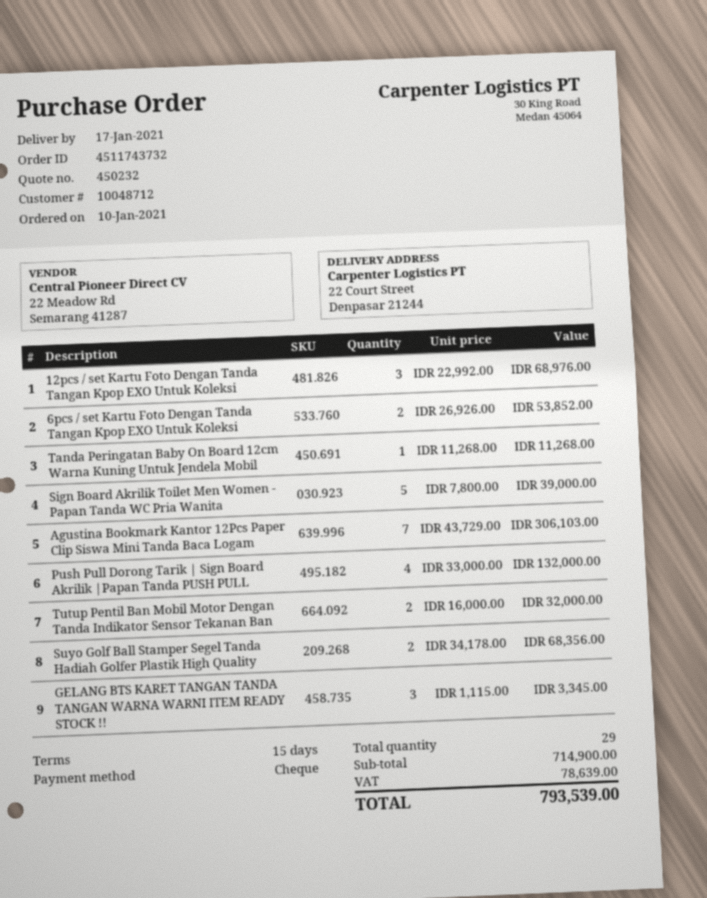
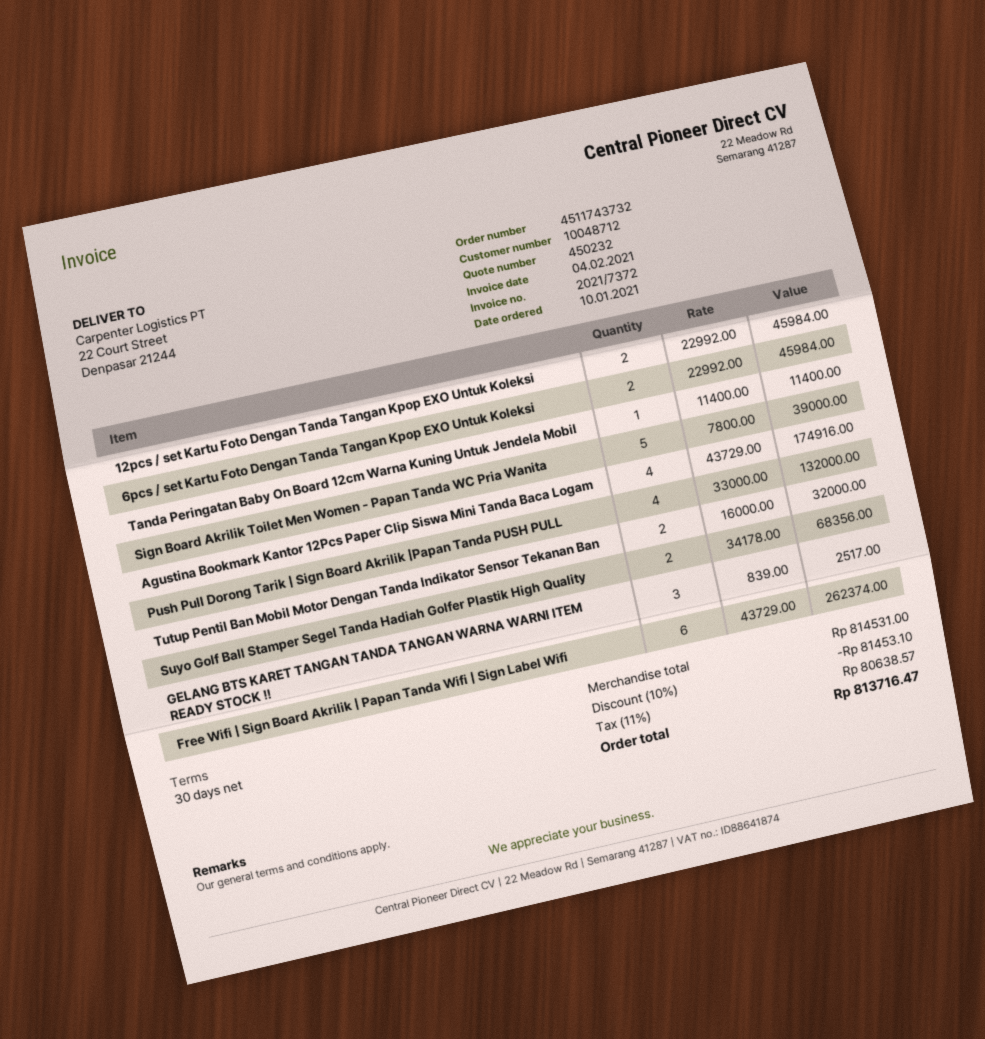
payment terms: 15 days -> 30 days
12pcs / set Kartu Foto Dengan Tanda Tangan Kpop EXO Untuk Koleksi: 3 x 22992.00 = 68976.00 -> 2 x 22992.00 = 45984.00
6pcs / set Kartu Foto Dengan Tanda Tangan Kpop EXO Untuk Koleksi: 2 x 26926.00 = 53852.00 -> 2 x 22992.00 = 45984.00
Tanda Peringatan Baby On Board 12cm Warna Kuning Untuk Jendela Mobil: 1 x 11268.00 = 11268.00 -> 1 x 11400.00 = 11400.00
Agustina Bookmark Kantor 12Pcs Paper Clip Siswa Mini Tanda Baca Logam: 7 x 43729.00 = 306103.00 -> 4 x 43729.00 = 174916.00
GELANG BTS KARET TANGAN TANDA TANGAN WARNA WARNI ITEM READY STOCK !!: 3 x 1115.00 = 3345.00 -> 3 x 839.00 = 2517.00
Free Wifi | Sign Board Akrilik | Papan Tanda Wifi | Sign Label Wifi: none -> 6 x 43729.00 = 262374.00
subtotal: 714900.00 -> 814531.00
discount: none -> 10% = 81453.10
tax: 78639.00 -> 80638.57
total: 793539.00 -> 813716.47

